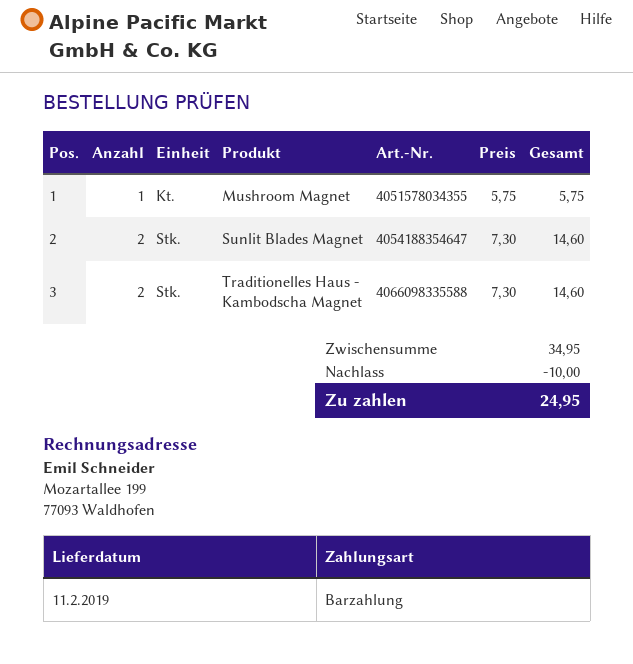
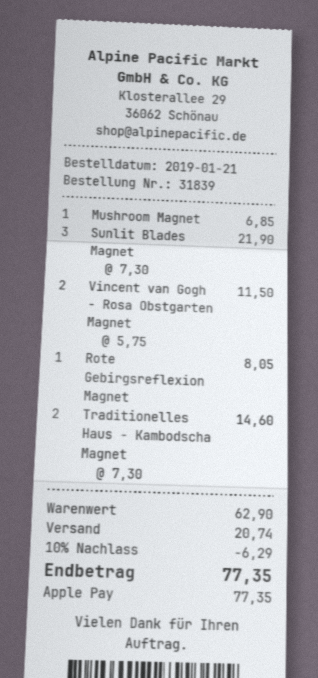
payment method: cash -> Apple Pay
Mushroom Magnet: 1 x 5.75 = 5.75 -> 1 x 6.85 = 6.85
Sunlit Blades Magnet: 2 x 7.30 = 14.60 -> 3 x 7.30 = 21.90
Vincent van Gogh - Rosa Obstgarten Magnet: none -> 2 x 5.75 = 11.50
Rote Gebirgsreflexion Magnet: none -> 1 x 8.05 = 8.05
subtotal: 34.95 -> 62.90
discount: 10.00 -> 6.29
shipping: none -> 20.74
total: 24.95 -> 77.35

